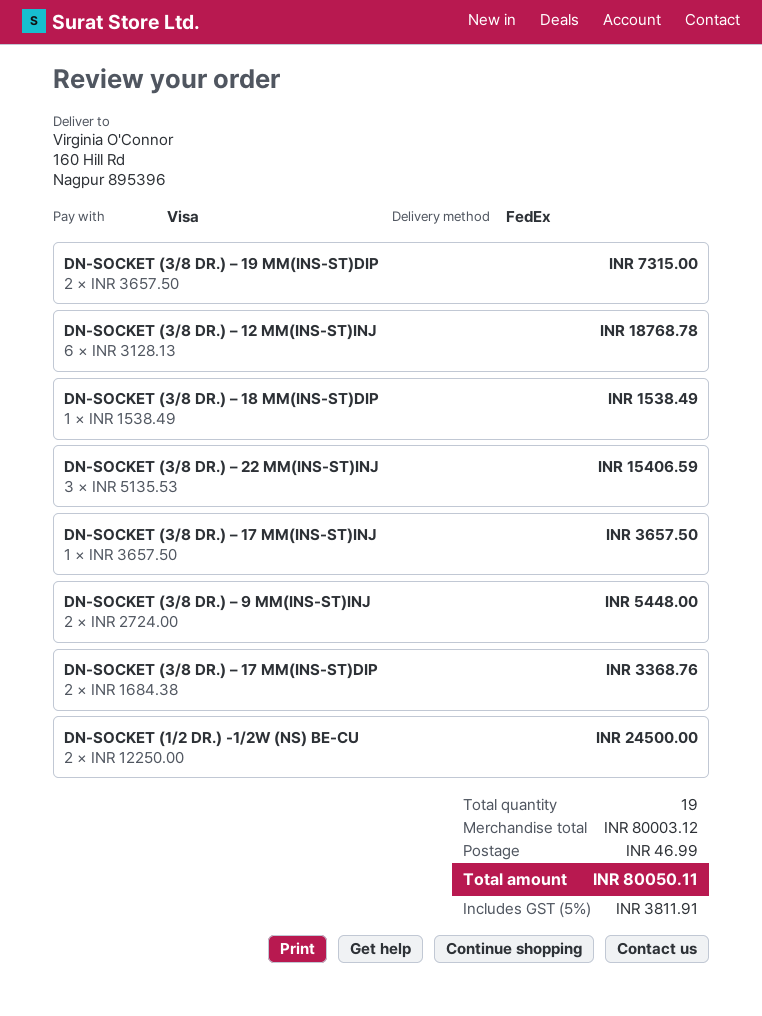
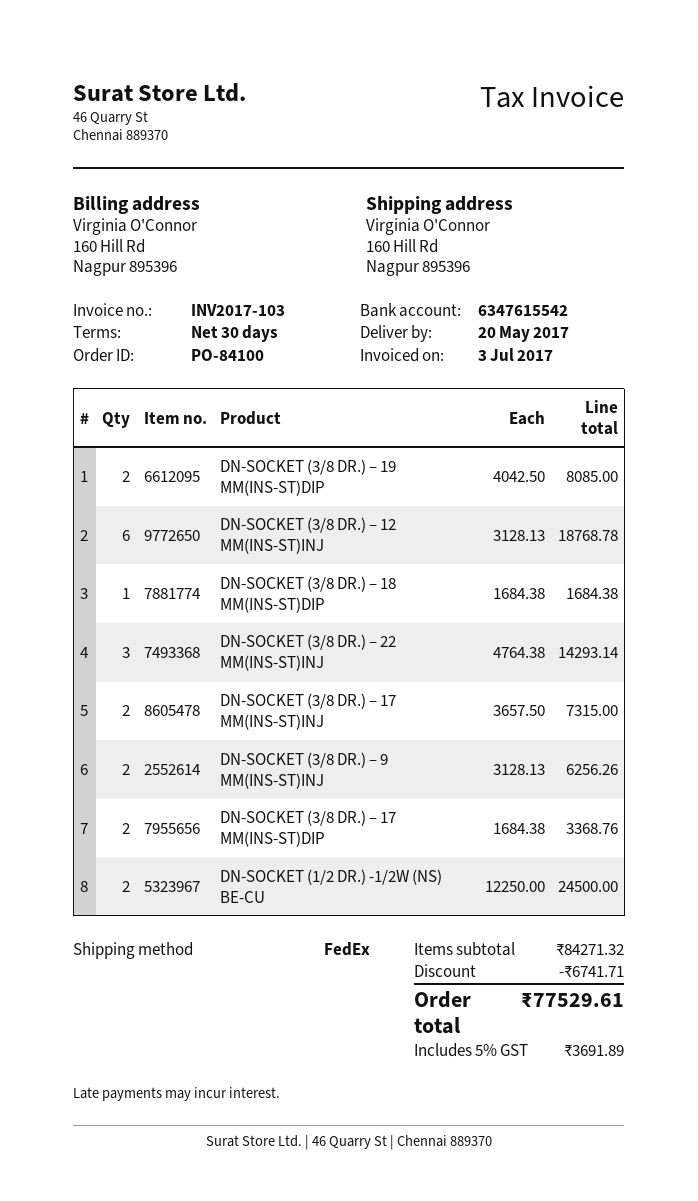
DN-SOCKET (3/8 DR.) – 19 MM(INS-ST)DIP: 2 x 3657.50 = 7315.00 -> 2 x 4042.50 = 8085.00
DN-SOCKET (3/8 DR.) – 18 MM(INS-ST)DIP: 1 x 1538.49 = 1538.49 -> 1 x 1684.38 = 1684.38
DN-SOCKET (3/8 DR.) – 22 MM(INS-ST)INJ: 3 x 5135.53 = 15406.59 -> 3 x 4764.38 = 14293.14
DN-SOCKET (3/8 DR.) – 17 MM(INS-ST)INJ: 1 x 3657.50 = 3657.50 -> 2 x 3657.50 = 7315.00
DN-SOCKET (3/8 DR.) – 9 MM(INS-ST)INJ: 2 x 2724.00 = 5448.00 -> 2 x 3128.13 = 6256.26
subtotal: 80003.12 -> 84271.32
discount: none -> 6741.71
shipping: 46.99 -> none
tax: 5% = 3811.91 -> 5% = 3691.89
total: 80050.11 -> 77529.61

